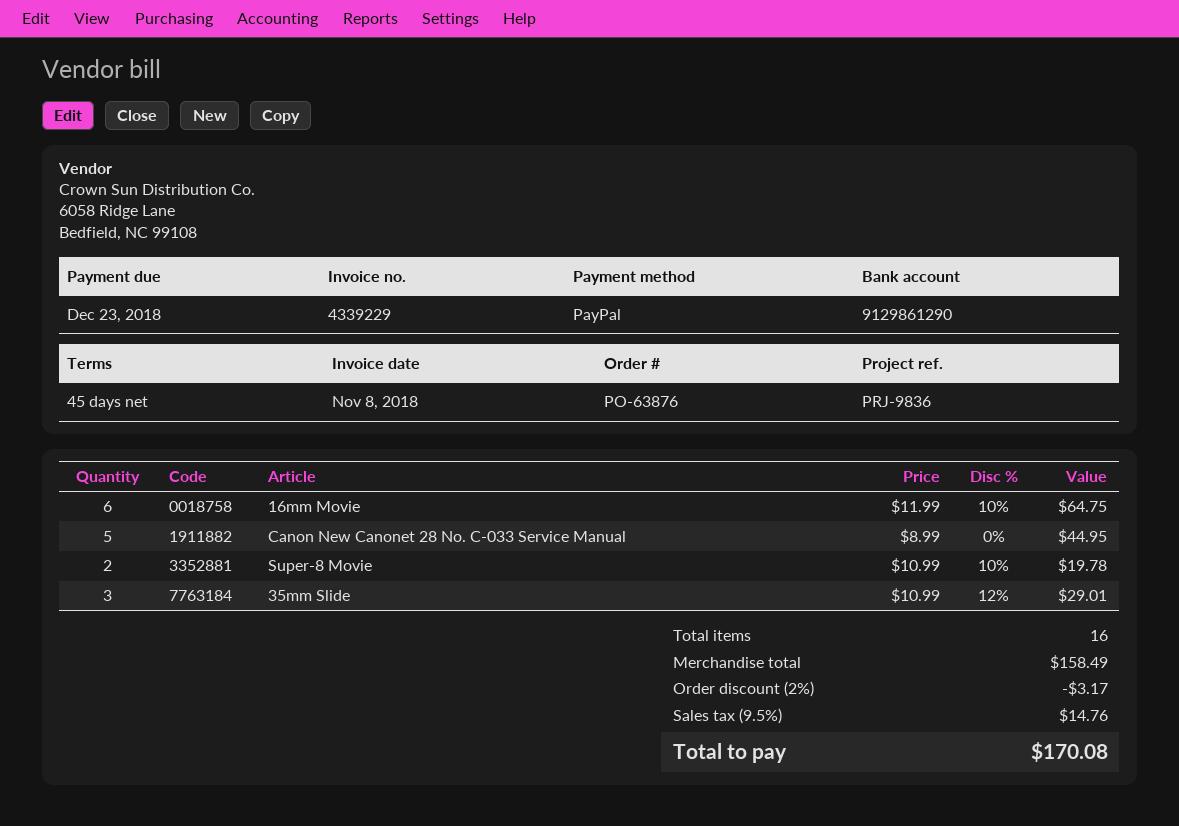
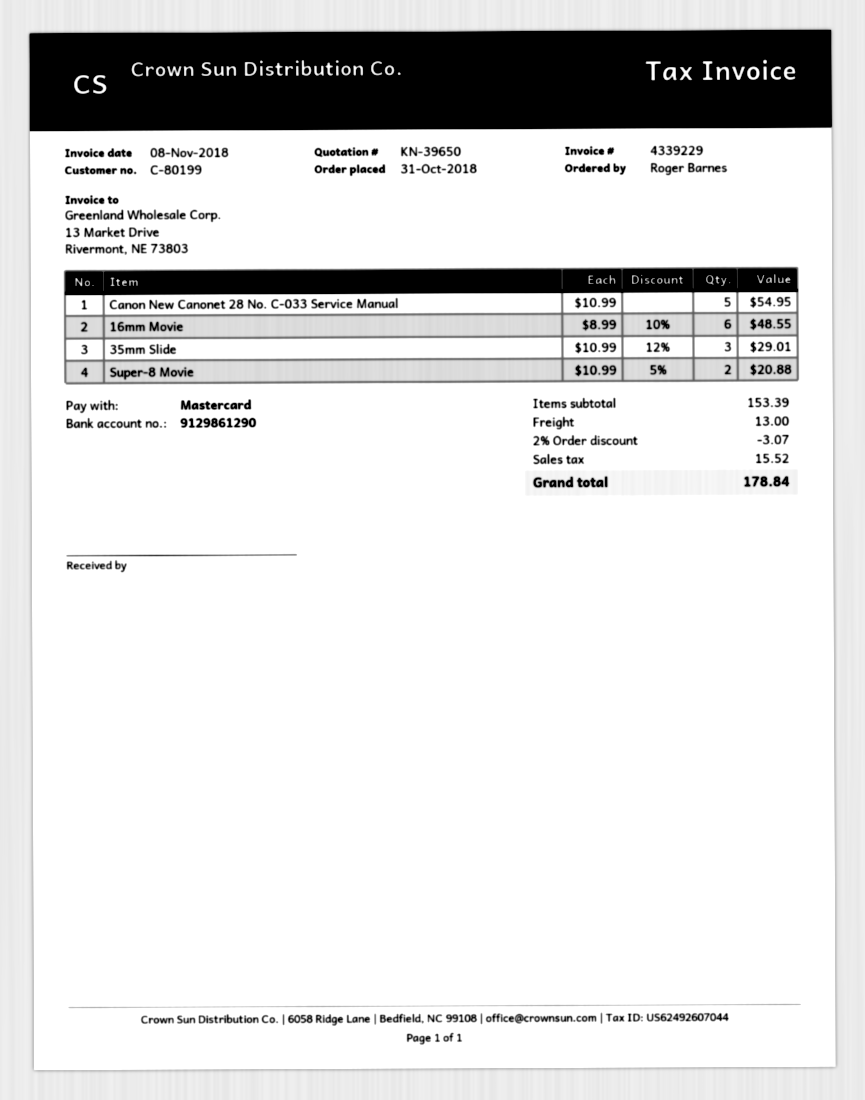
payment method: PayPal -> Mastercard
16mm Movie: 6 x 11.99 - 10% = 64.75 -> 6 x 8.99 - 10% = 48.55
Canon New Canonet 28 No. C-033 Service Manual: 5 x 8.99 = 44.95 -> 5 x 10.99 = 54.95
Super-8 Movie: 2 x 10.99 - 10% = 19.78 -> 2 x 10.99 - 5% = 20.88
subtotal: 158.49 -> 153.39
discount: 2% = 3.17 -> 2% = 3.07
shipping: none -> 13.00
tax: 14.76 -> 15.52
total: 170.08 -> 178.84

